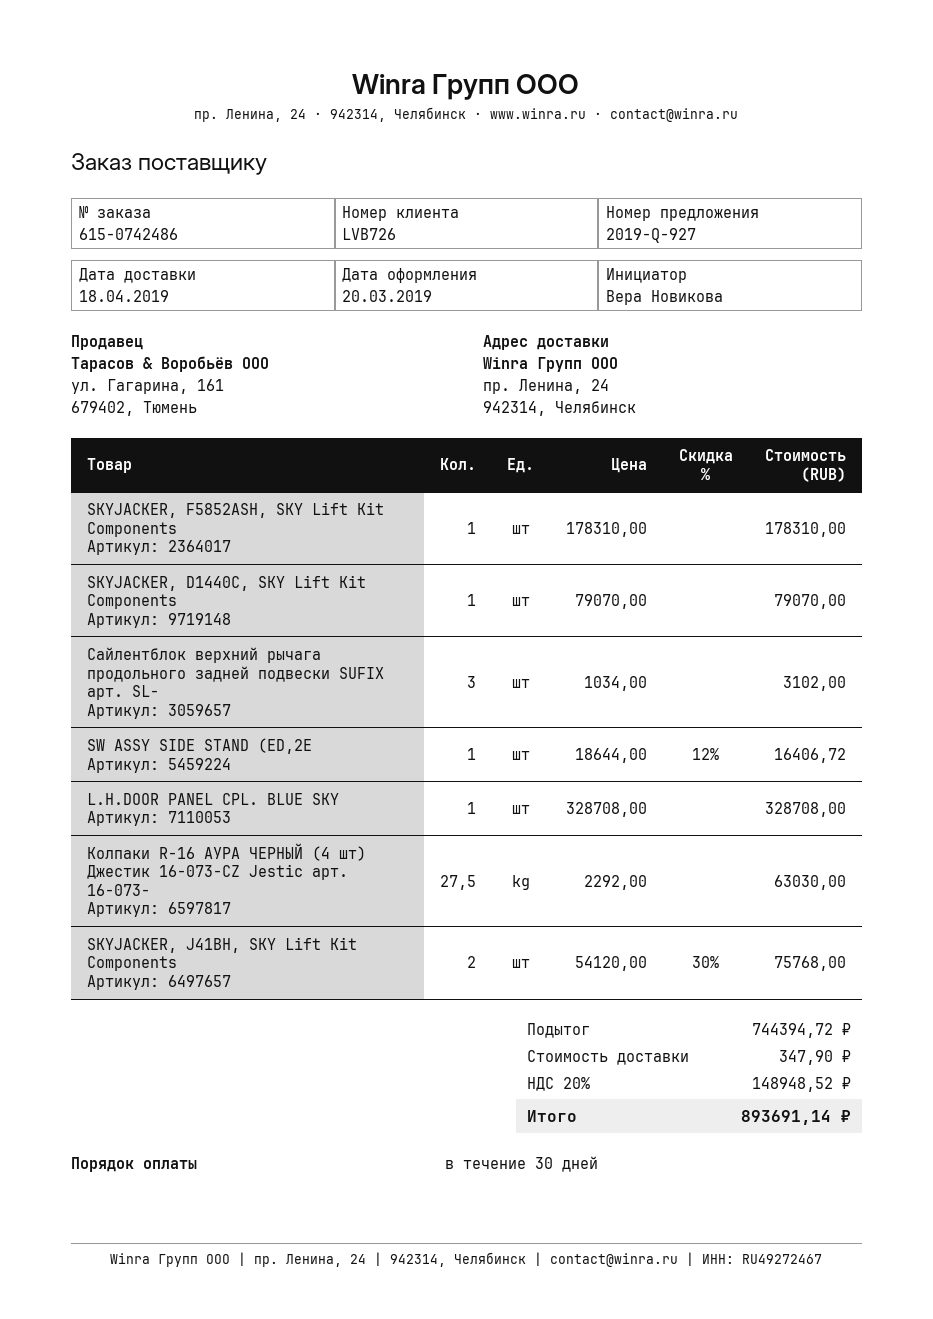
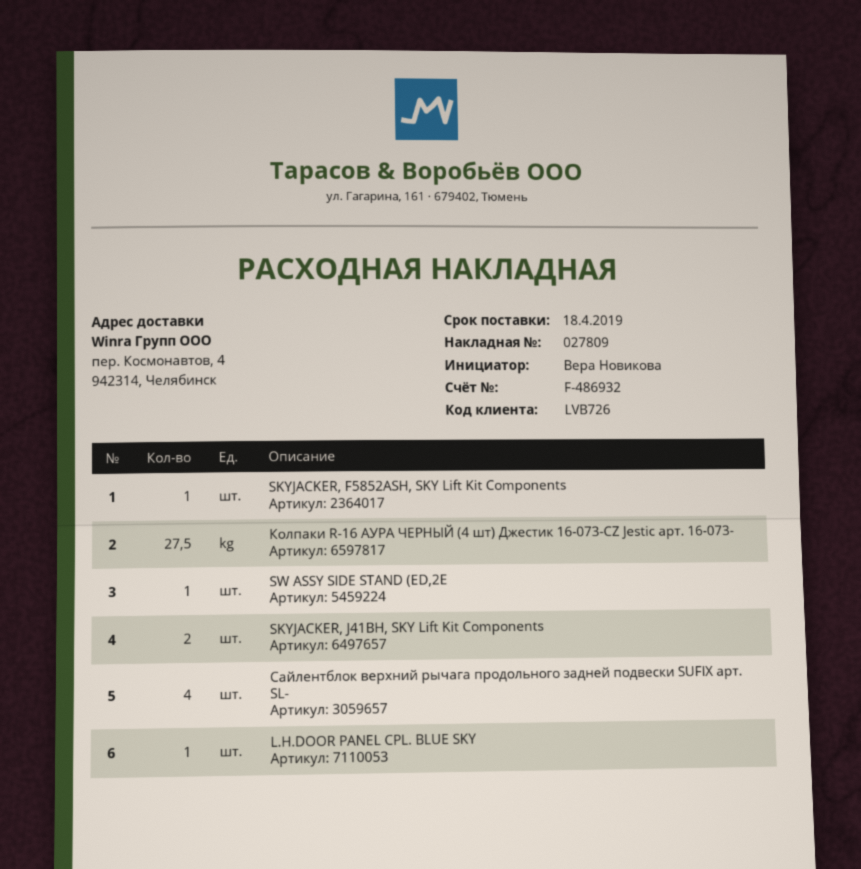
ship to: пр. Ленина, 24, 942314, Челябинск -> пер. Космонавтов, 4, 942314, Челябинск
SKYJACKER, D1440C, SKY Lift Kit Components: 1 -> none
Сайлентблок верхний рычага продольного задней подвески SUFIX арт. SL-: 3 -> 4

